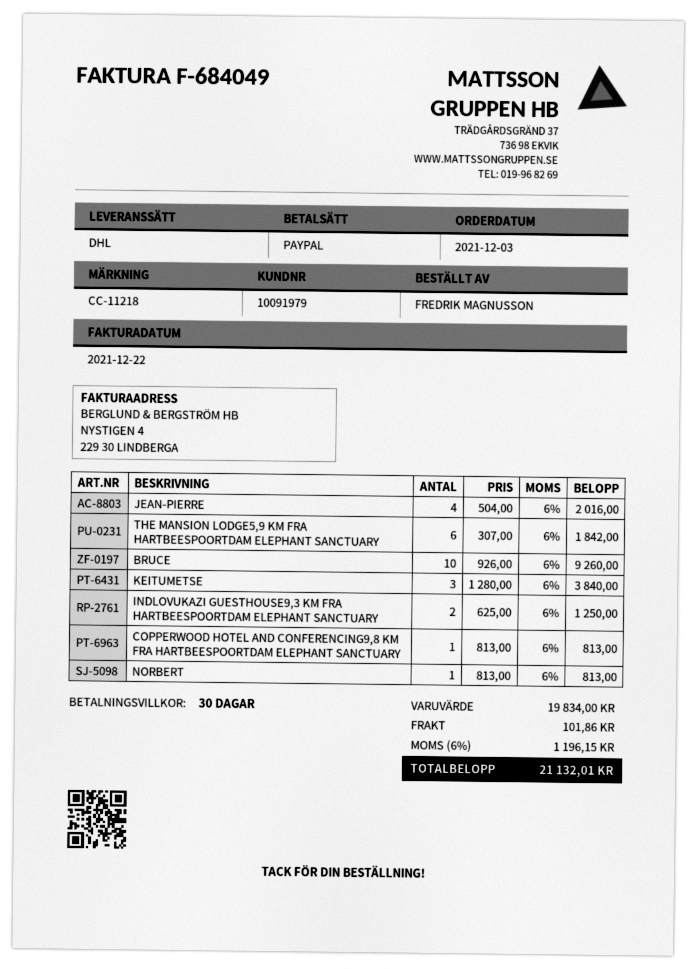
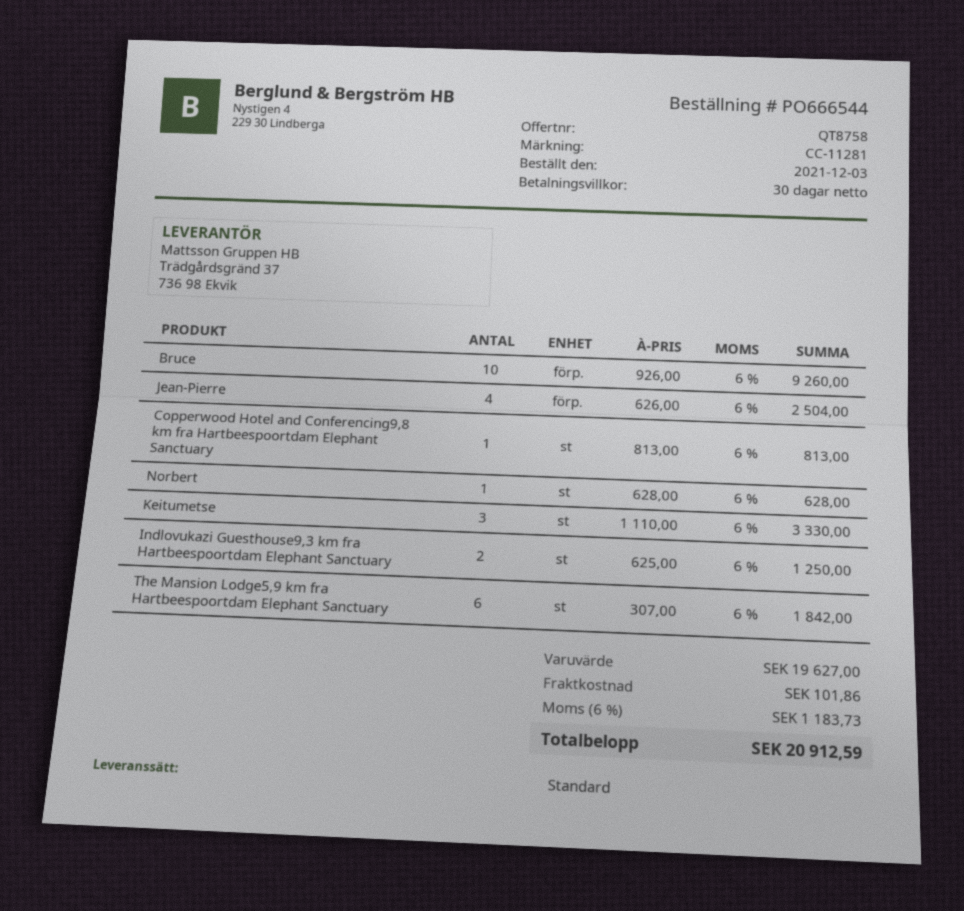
reference: CC-11218 -> CC-11281
shipping method: DHL -> standard
JEAN-PIERRE: 4 x 504.00 = 2016.00 -> 4 x 626.00 = 2504.00
KEITUMETSE: 3 x 1280.00 = 3840.00 -> 3 x 1110.00 = 3330.00
NORBERT: 1 x 813.00 = 813.00 -> 1 x 628.00 = 628.00
subtotal: 19834.00 -> 19627.00
tax: 6% = 1196.15 -> 6% = 1183.73
total: 21132.01 -> 20912.59

